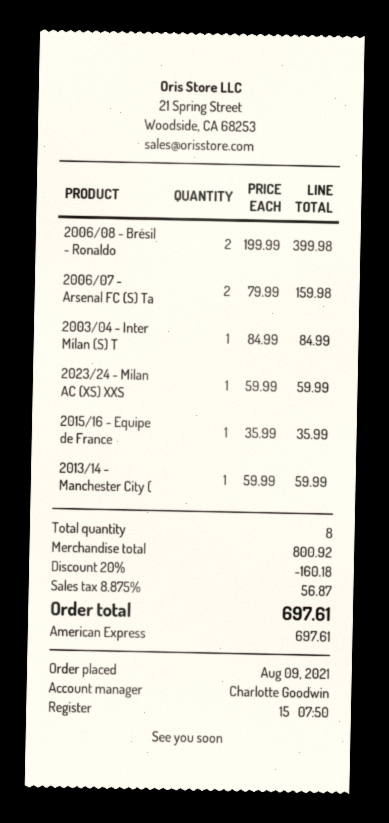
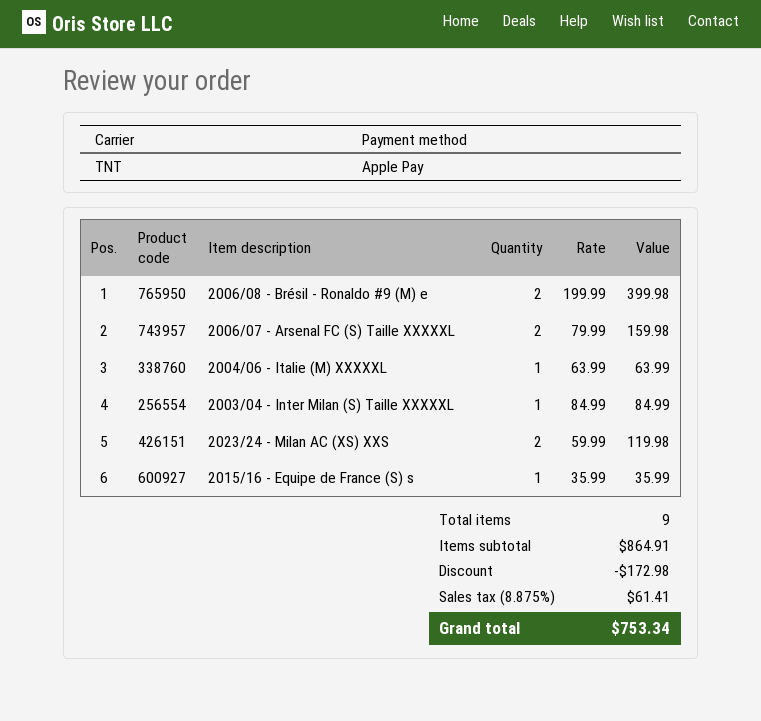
payment method: American Express -> Apple Pay
2023/24 - Milan AC (XS) XXS: 1 x 59.99 = 59.99 -> 2 x 59.99 = 119.98
2013/14 - Manchester City (: 1 x 59.99 = 59.99 -> none
2004/06 - Italie (M) XXXXXL: none -> 1 x 63.99 = 63.99
total quantity: 8 -> 9
subtotal: 800.92 -> 864.91
discount: 160.18 -> 172.98
tax: 8.875% = 56.87 -> 8.875% = 61.41
total: 697.61 -> 753.34

